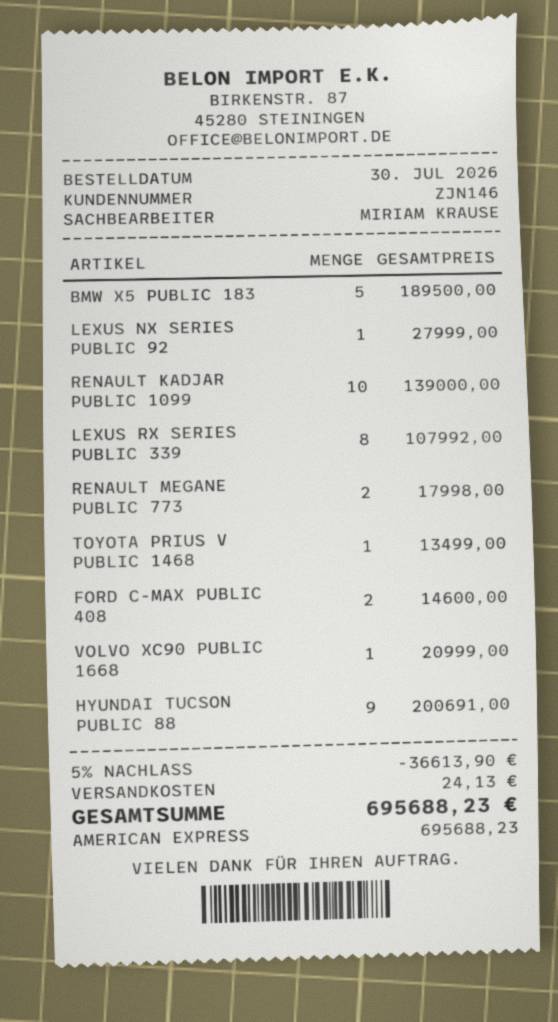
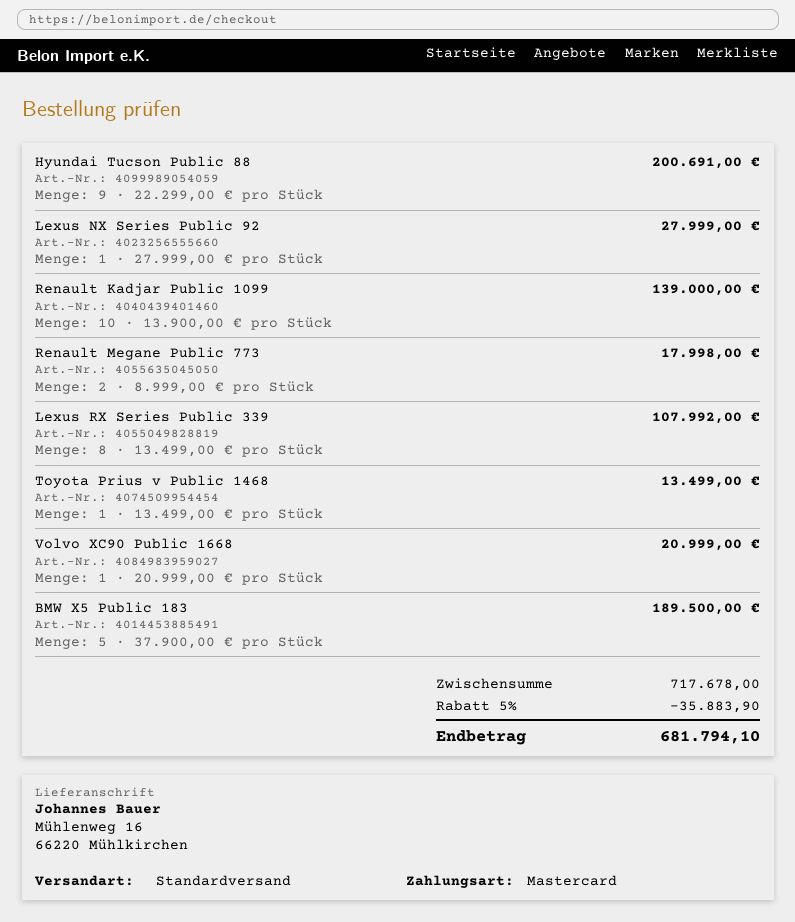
payment method: American Express -> Mastercard
FORD C-MAX PUBLIC 408: 2 for 14600.00 -> none
discount: 5% = 36613.90 -> 5% = 35883.90
shipping: 24.13 -> none
total: 695688.23 -> 681794.10

